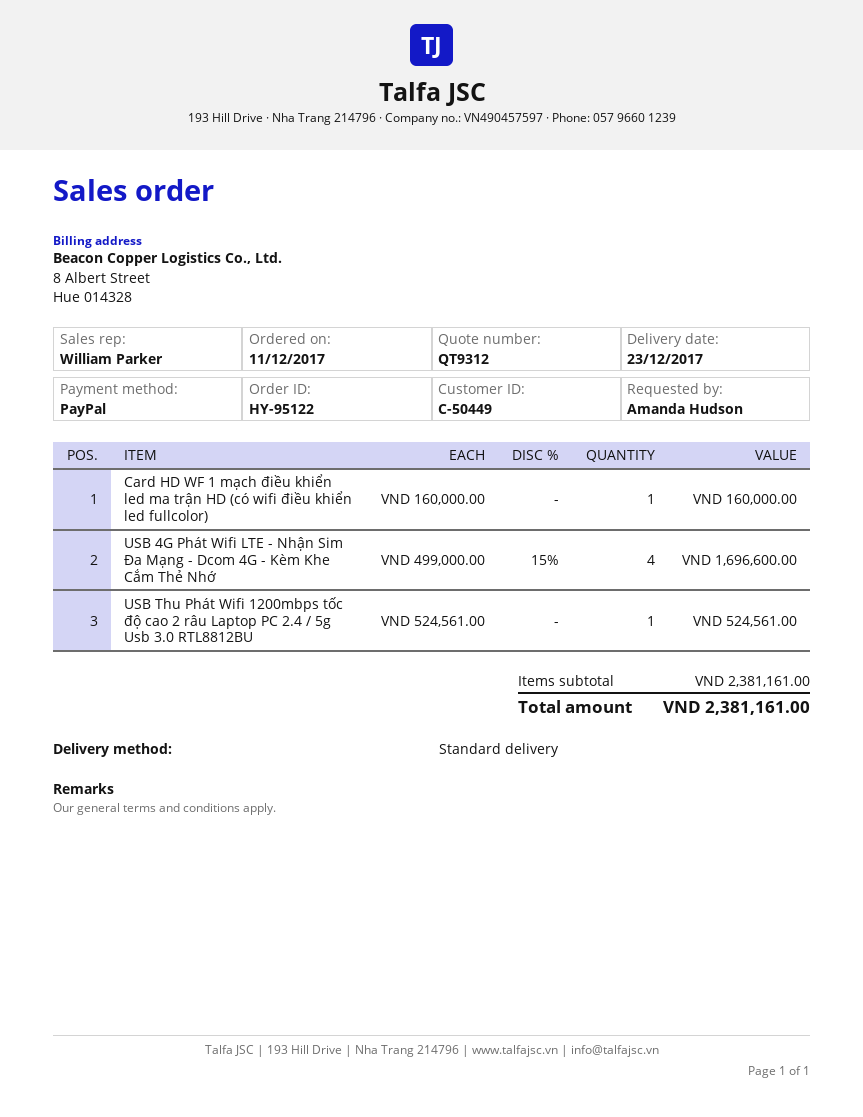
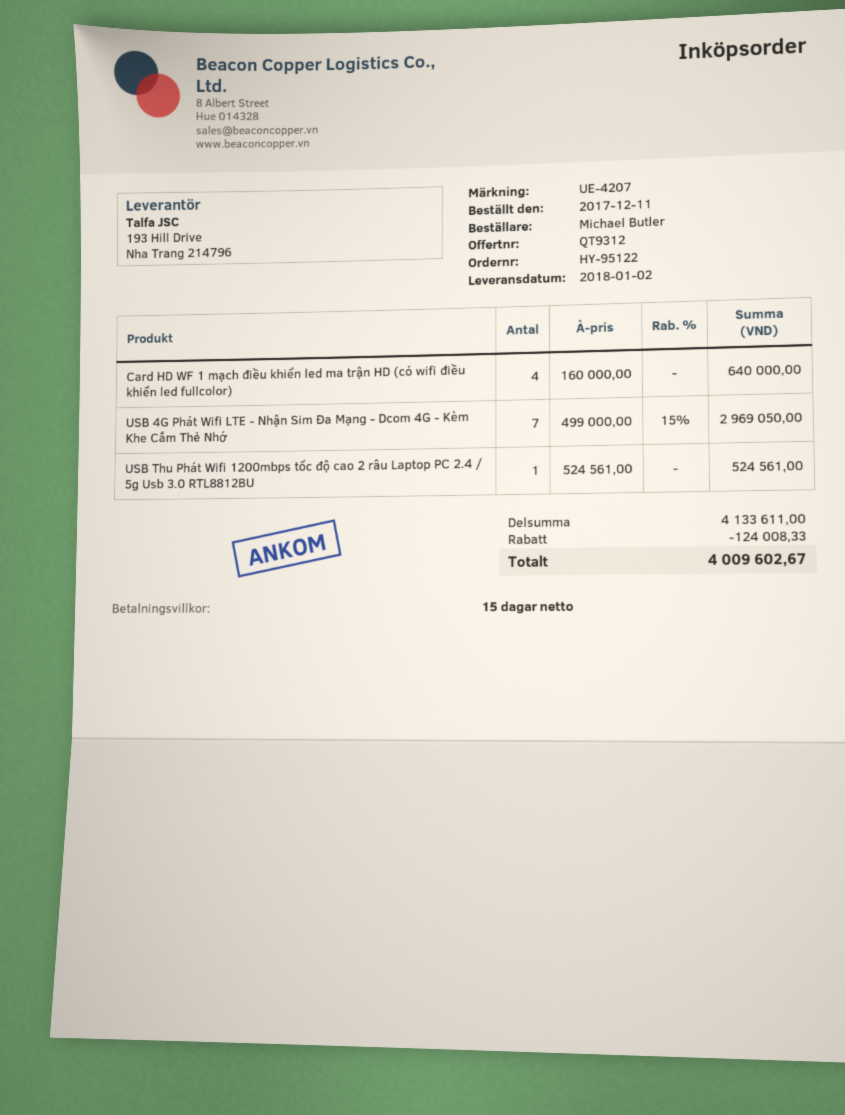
delivery date: 2017-12-23 -> 2018-01-02
ordered by: Amanda Hudson -> Michael Butler
Card HD WF 1 mạch điều khiển led ma trận HD (có wifi điều khiển led fullcolor): 1 x 160000.00 = 160000.00 -> 4 x 160000.00 = 640000.00
USB 4G Phát Wifi LTE - Nhận Sim Đa Mạng - Dcom 4G - Kèm Khe Cắm Thẻ Nhớ: 4 x 499000.00 - 15% = 1696600.00 -> 7 x 499000.00 - 15% = 2969050.00
subtotal: 2381161.00 -> 4133611.00
discount: none -> 124008.33
total: 2381161.00 -> 4009602.67

